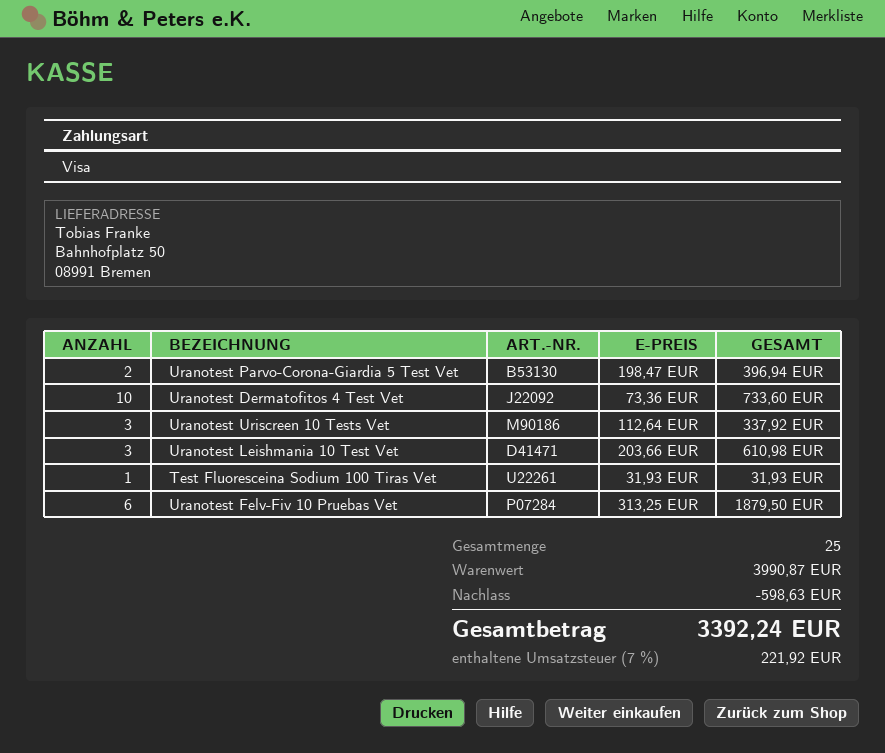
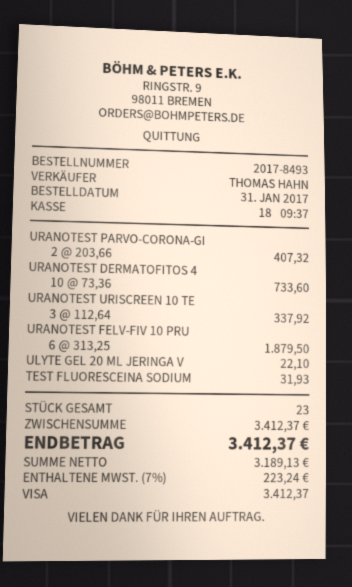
Uranotest Parvo-Corona-Giardia 5 Test Vet: 2 x 198.47 = 396.94 -> 2 x 203.66 = 407.32
Uranotest Leishmania 10 Test Vet: 3 x 203.66 = 610.98 -> none
ULYTE GEL 20 ML JERINGA V: none -> 1 x 22.10 = 22.10
total quantity: 25 -> 23
subtotal: 3990.87 -> 3412.37
discount: 598.63 -> none
tax: 7% = 221.92 -> 7% = 223.24
total: 3392.24 -> 3412.37

